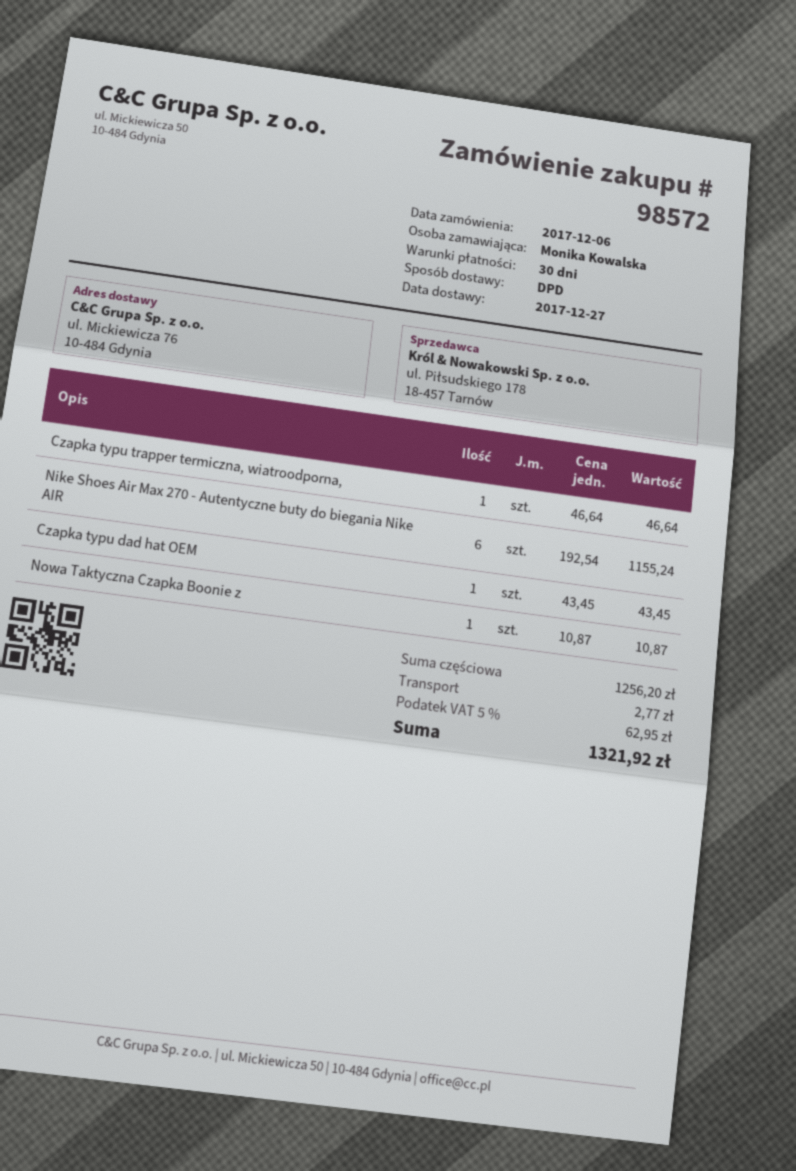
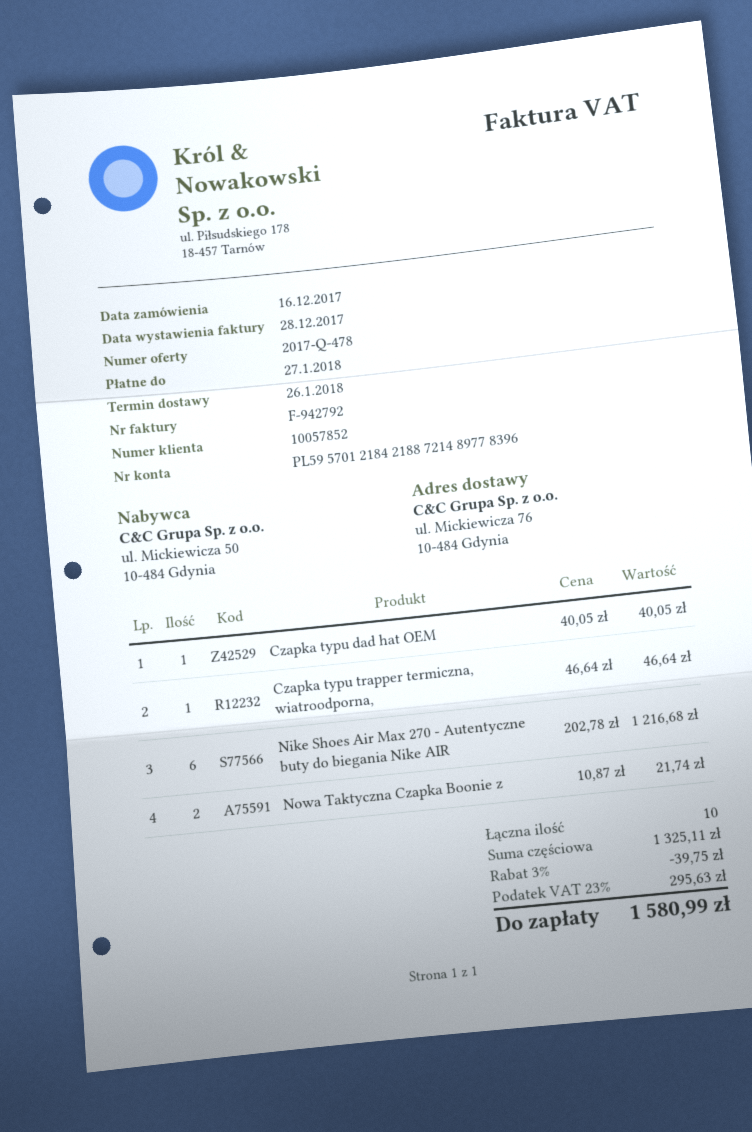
order date: 2017-12-06 -> 2017-12-16
delivery date: 2017-12-27 -> 2018-01-26
Nike Shoes Air Max 270 - Autentyczne buty do biegania Nike AIR: 6 x 192.54 = 1155.24 -> 6 x 202.78 = 1216.68
Czapka typu dad hat OEM: 1 x 43.45 = 43.45 -> 1 x 40.05 = 40.05
Nowa Taktyczna Czapka Boonie z: 1 x 10.87 = 10.87 -> 2 x 10.87 = 21.74
subtotal: 1256.20 -> 1325.11
discount: none -> 3% = 39.75
shipping: 2.77 -> none
tax: 5% = 62.95 -> 23% = 295.63
total: 1321.92 -> 1580.99

